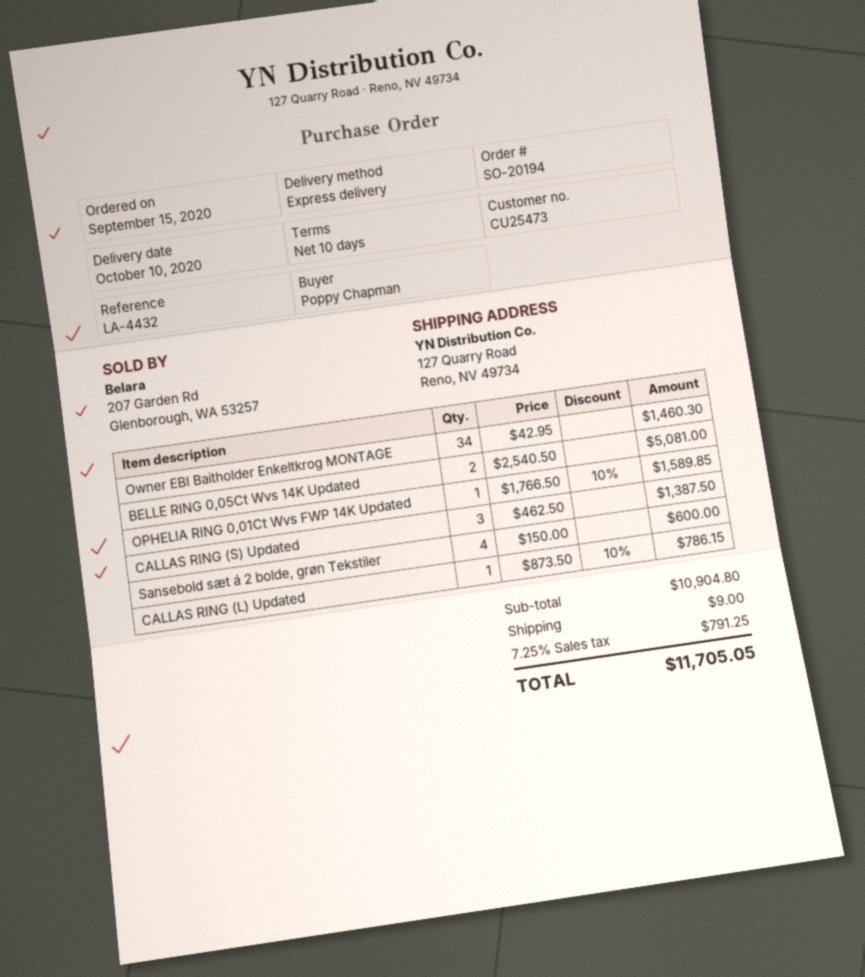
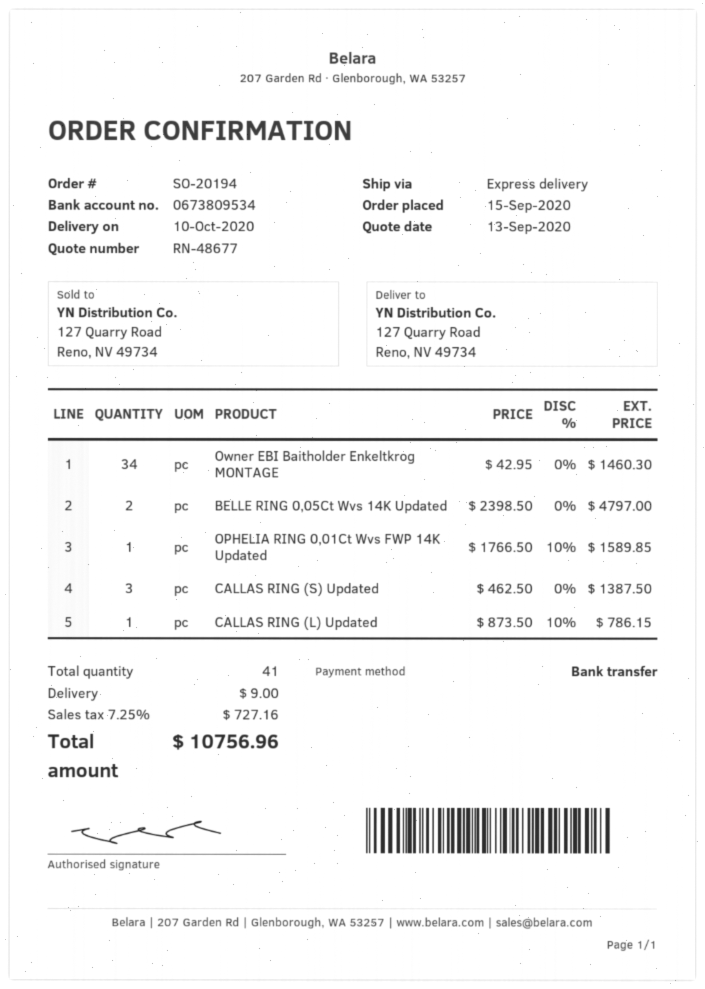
BELLE RING 0,05Ct Wvs 14K Updated: 2 x 2540.50 = 5081.00 -> 2 x 2398.50 = 4797.00
Sansebold sæt á 2 bolde, grøn Tekstiler: 4 x 150.00 = 600.00 -> none
tax: 7.25% = 791.25 -> 7.25% = 727.16
total: 11705.05 -> 10756.96

